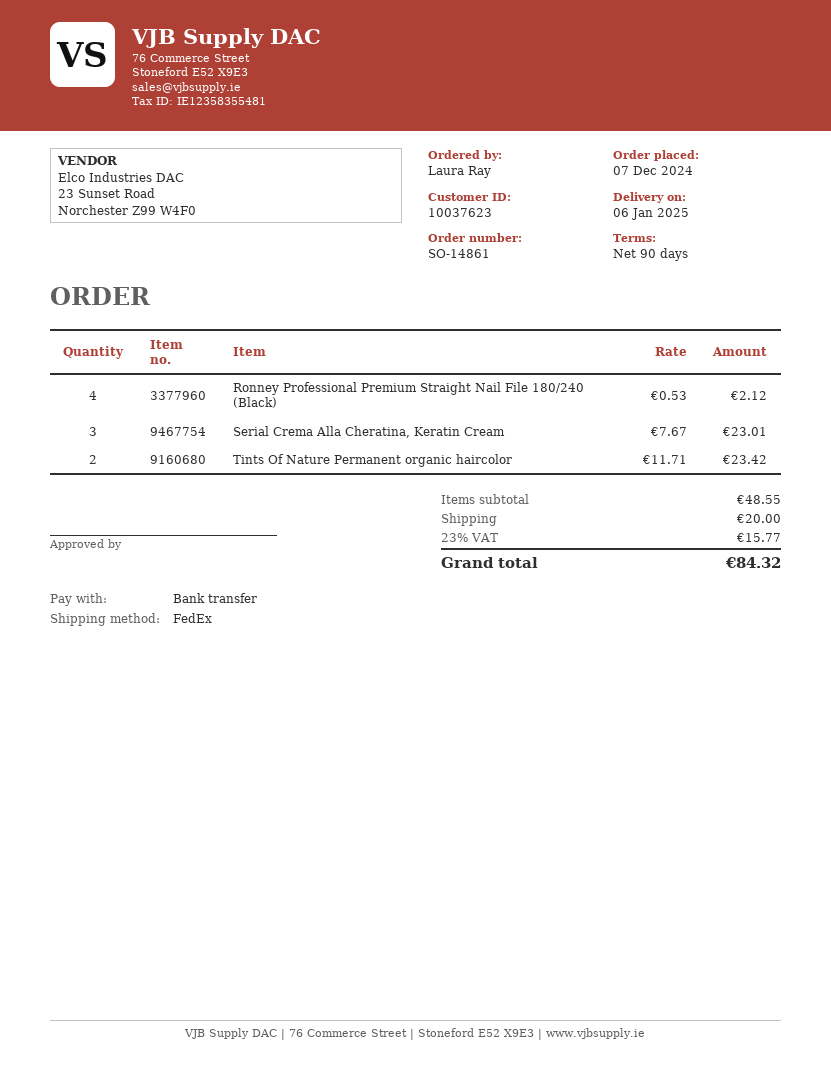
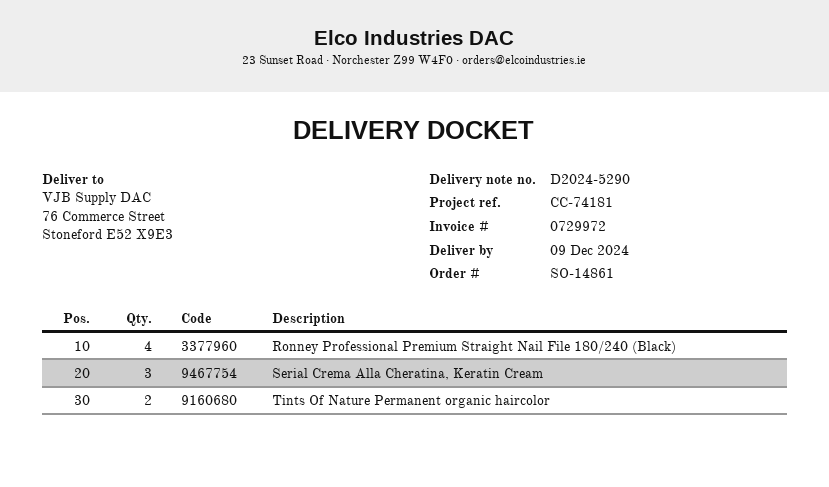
delivery date: 2025-01-06 -> 2024-12-09

